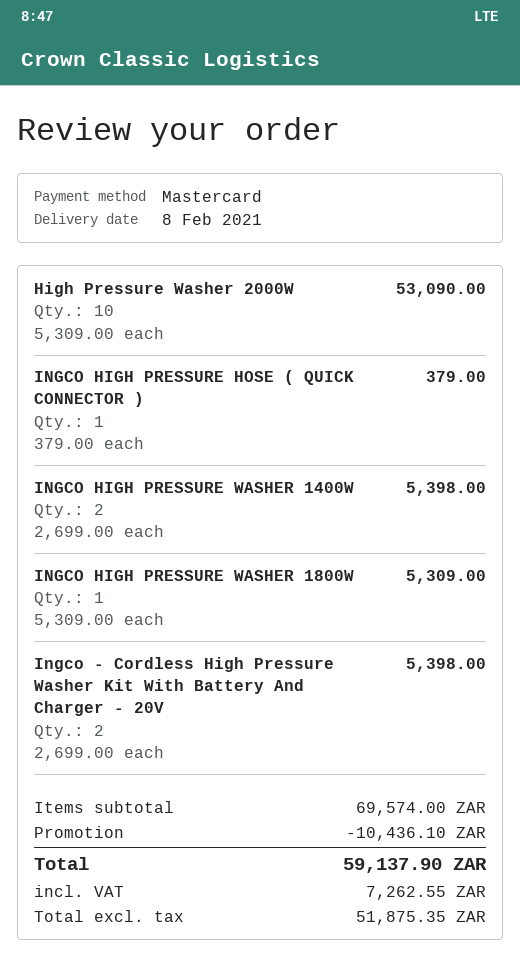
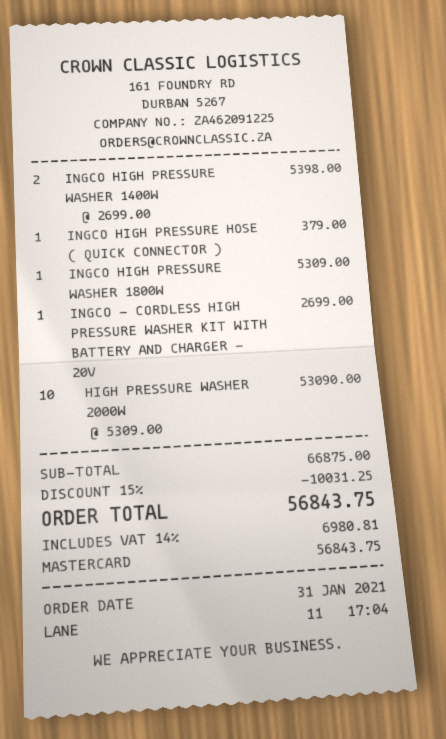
Ingco - Cordless High Pressure Washer Kit With Battery And Charger - 20V: 2 x 2699.00 = 5398.00 -> 1 x 2699.00 = 2699.00
subtotal: 69574.00 -> 66875.00
discount: 10436.10 -> 10031.25
tax: 7262.55 -> 6980.81
total: 59137.90 -> 56843.75

